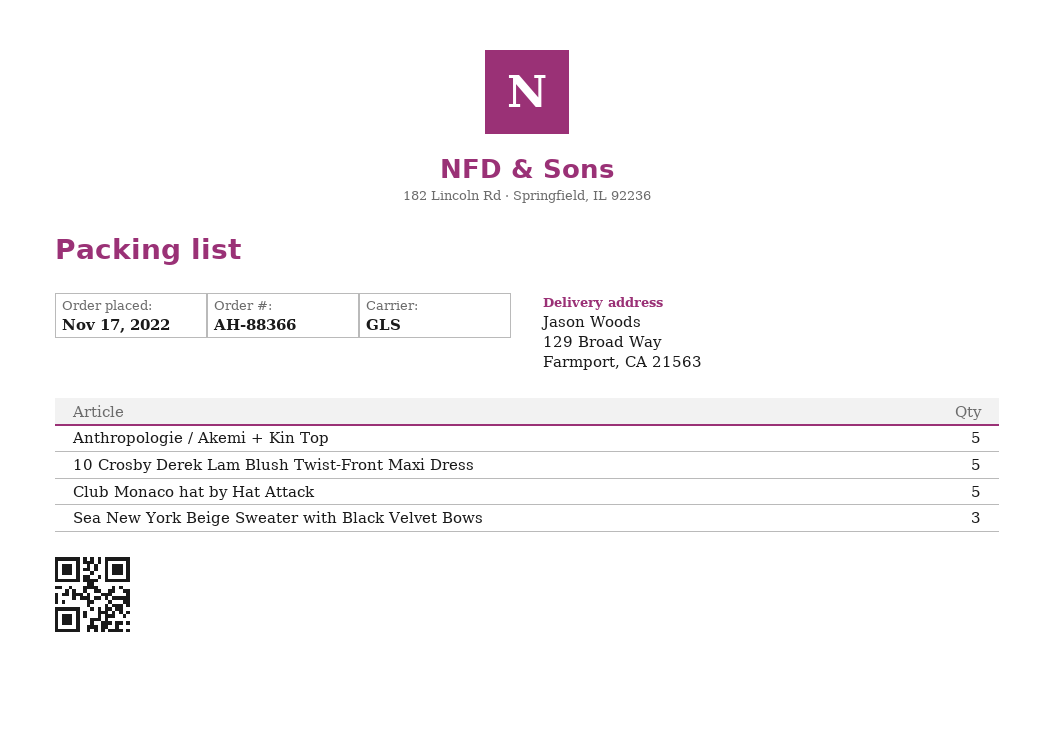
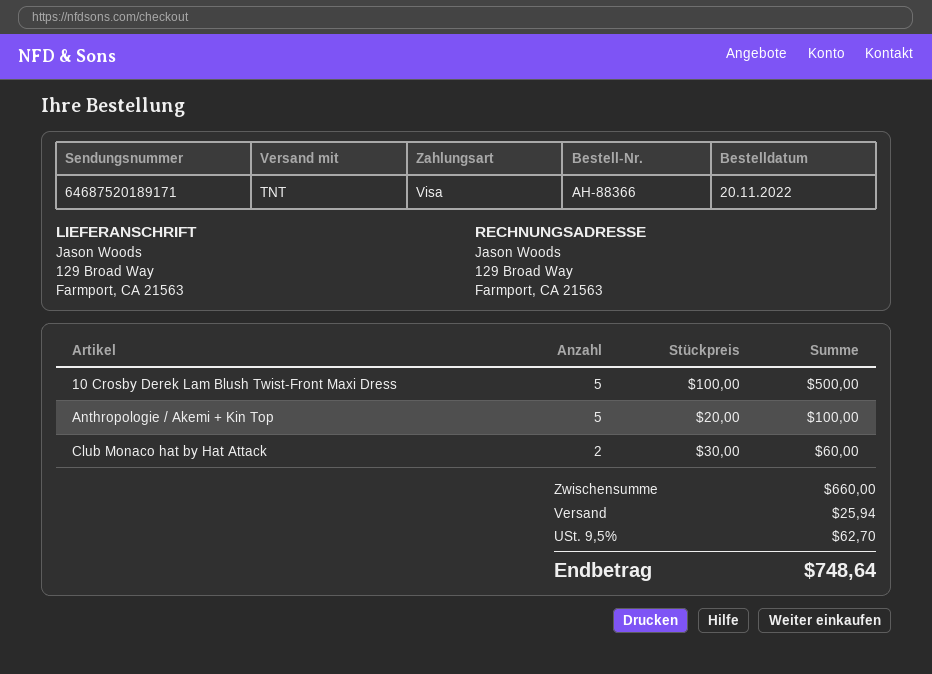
order date: 2022-11-17 -> 2022-11-20
shipping method: GLS -> TNT
Club Monaco hat by Hat Attack: 5 -> 2
Sea New York Beige Sweater with Black Velvet Bows: 3 -> none

